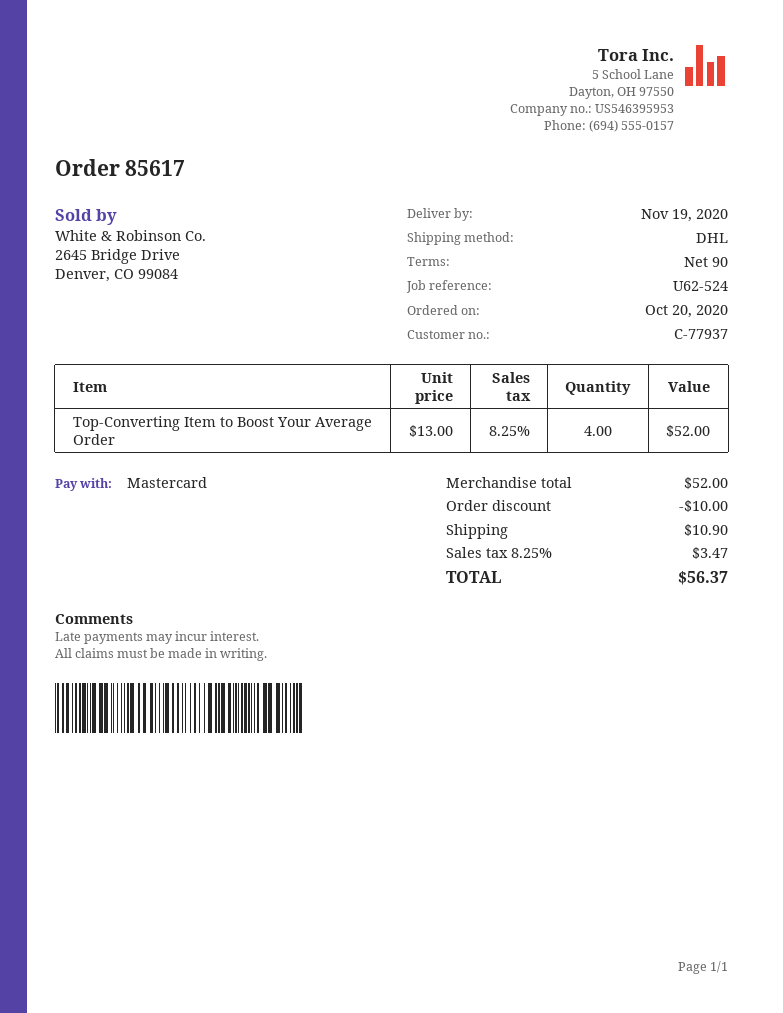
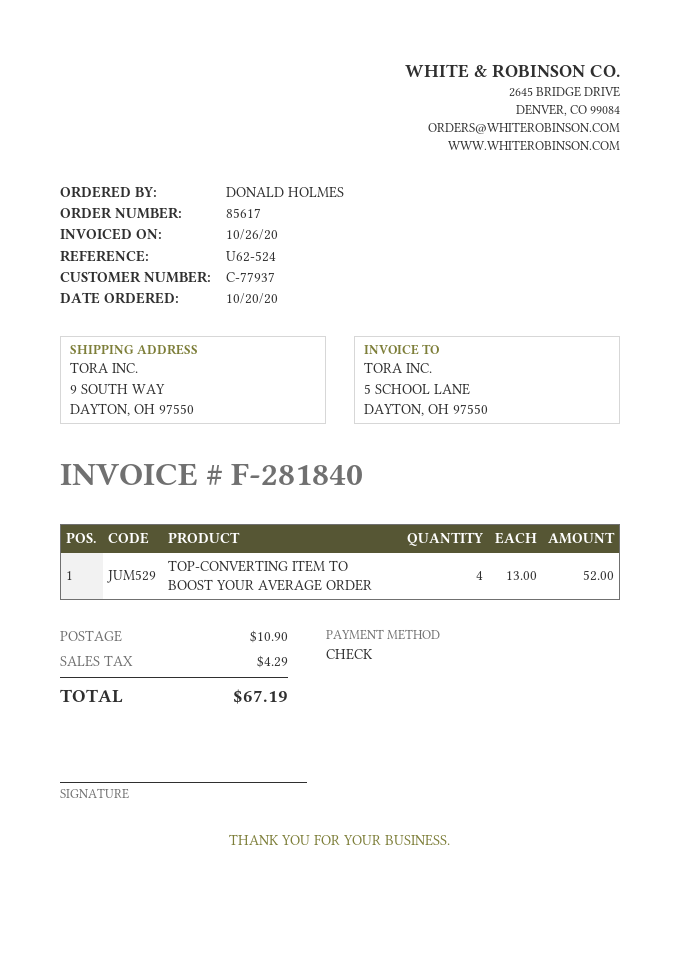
payment method: Mastercard -> cheque
discount: 10.00 -> none
tax: 3.47 -> 4.29
total: 56.37 -> 67.19

